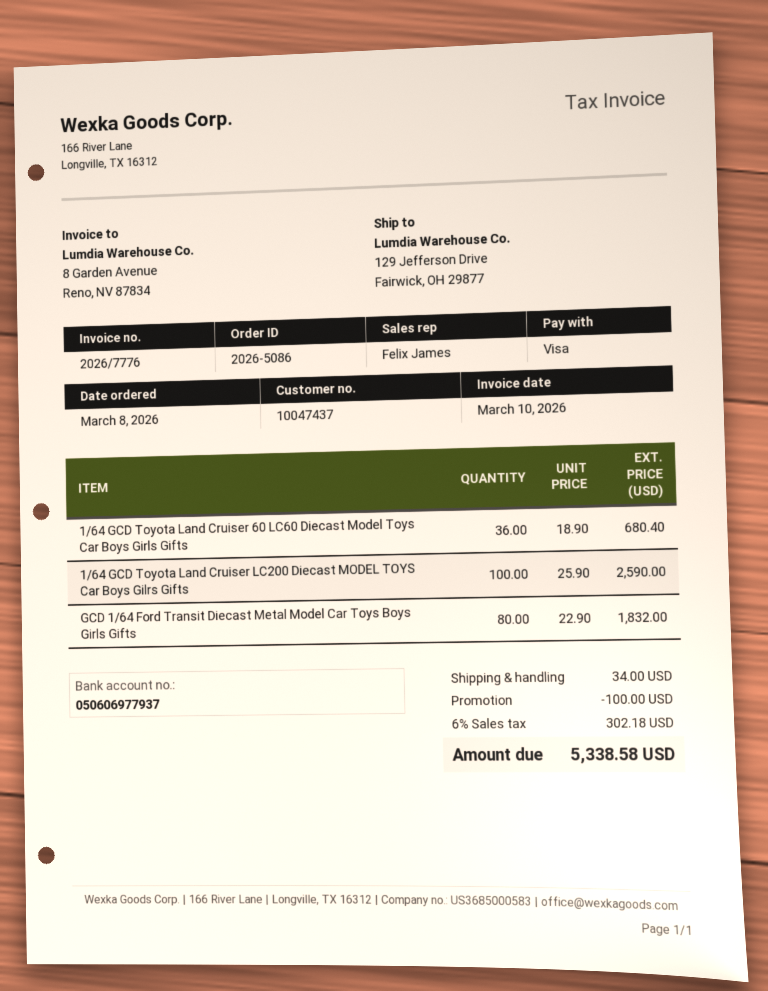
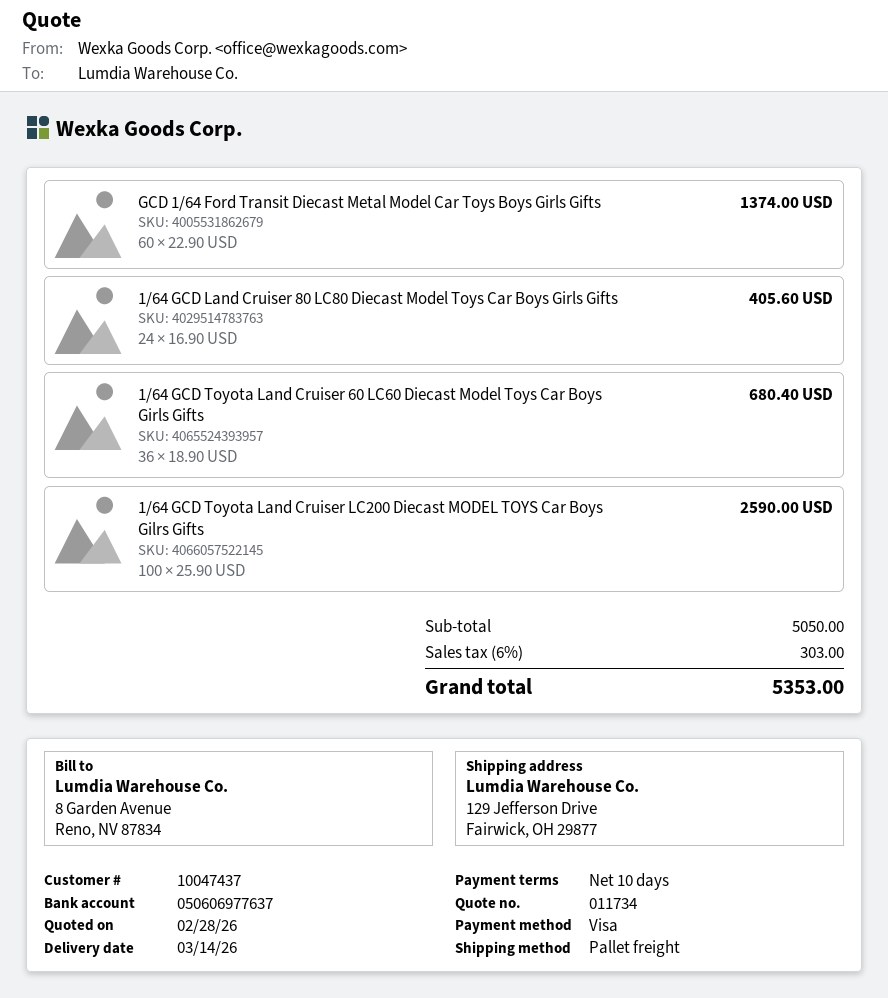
bank account: 050606977937 -> 050606977637
GCD 1/64 Ford Transit Diecast Metal Model Car Toys Boys Girls Gifts: 80 x 22.90 = 1832.00 -> 60 x 22.90 = 1374.00
1/64 GCD Land Cruiser 80 LC80 Diecast Model Toys Car Boys Girls Gifts: none -> 24 x 16.90 = 405.60
discount: 100.00 -> none
shipping: 34.00 -> none
tax: 6% = 302.18 -> 6% = 303.00
total: 5338.58 -> 5353.00

